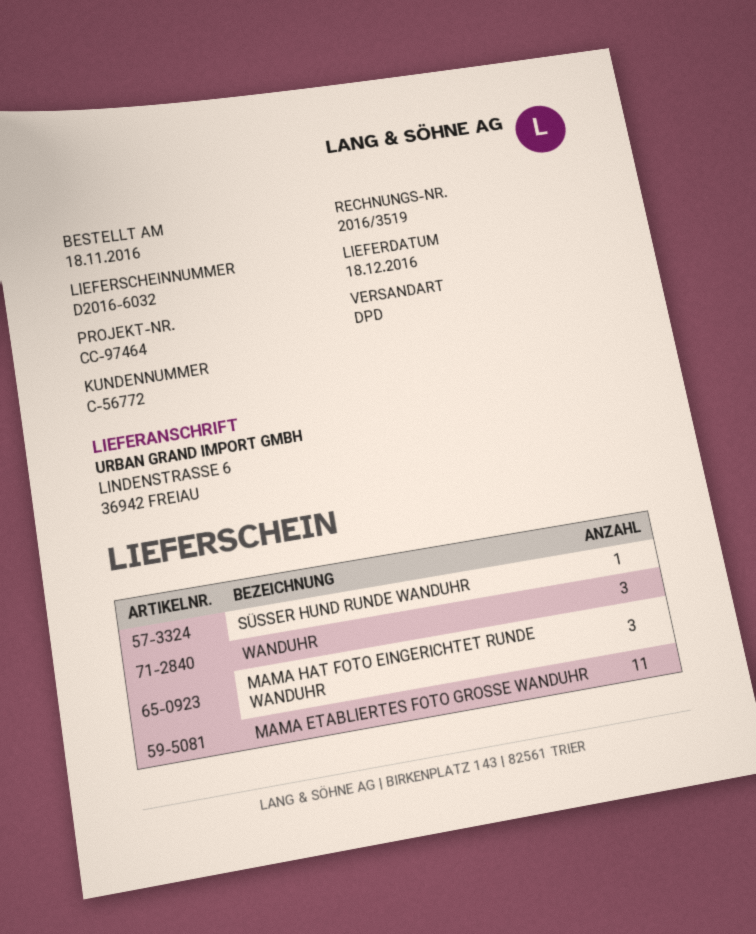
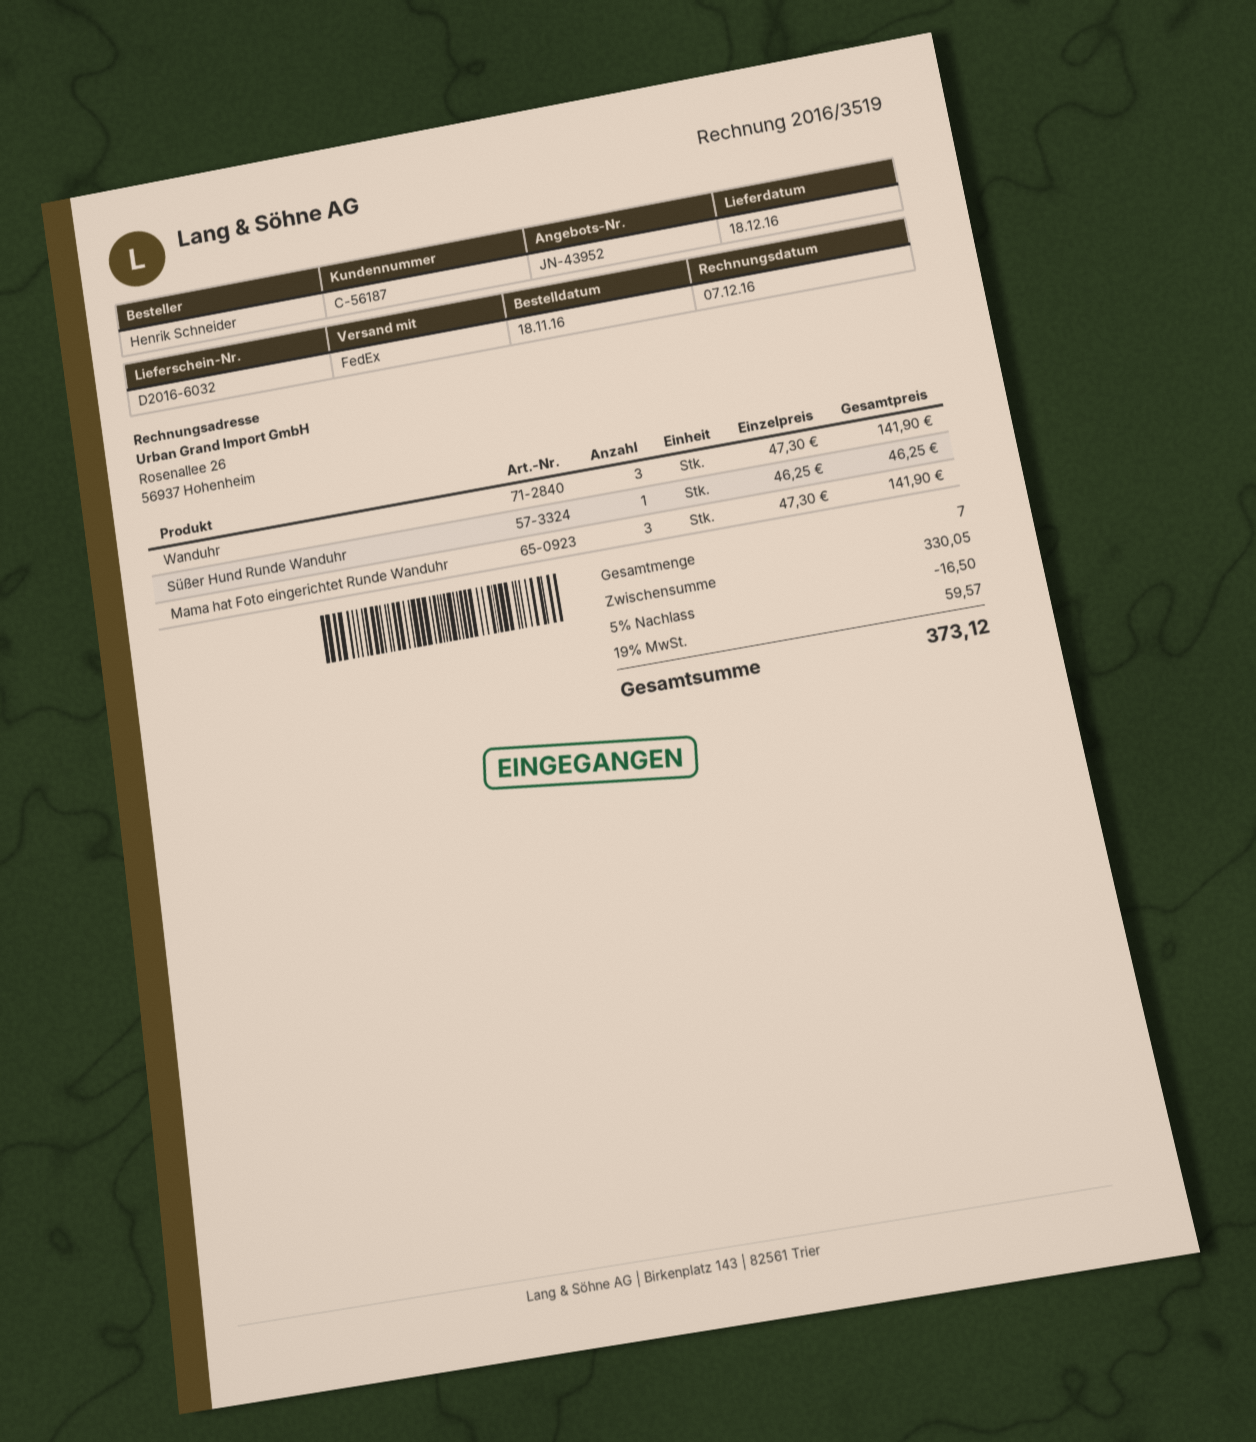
customer number: C-56772 -> C-56187
shipping method: DPD -> FedEx
MAMA ETABLIERTES FOTO GROSSE WANDUHR: 11 -> none

